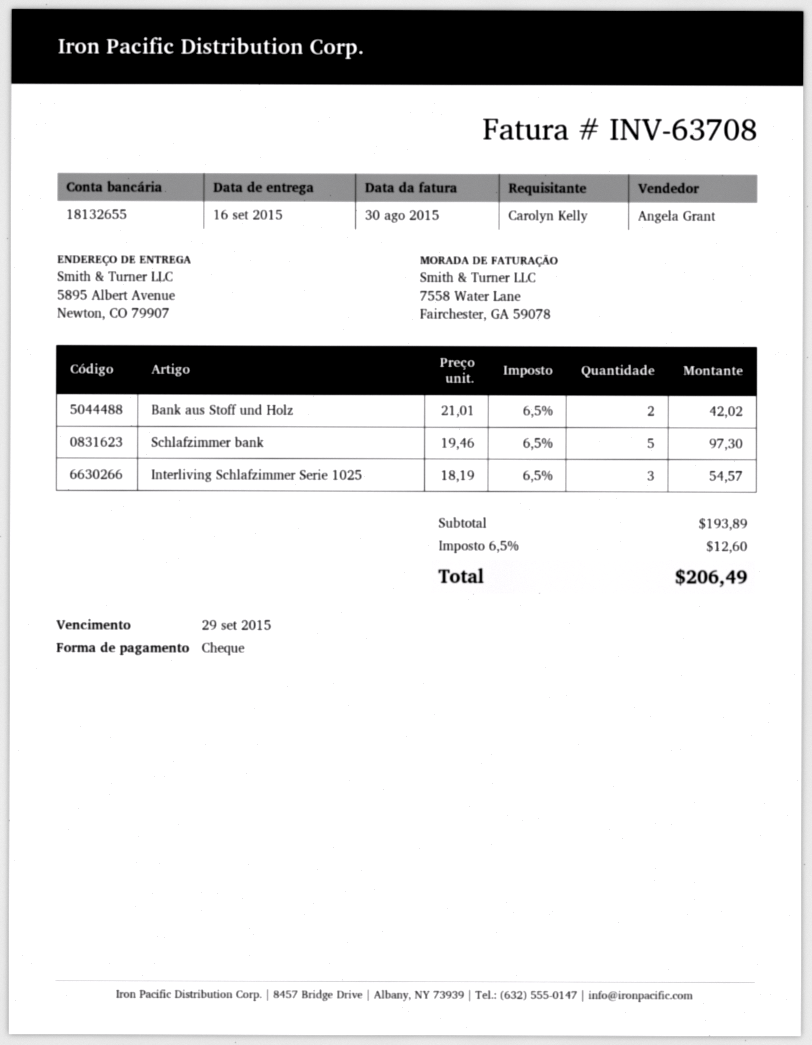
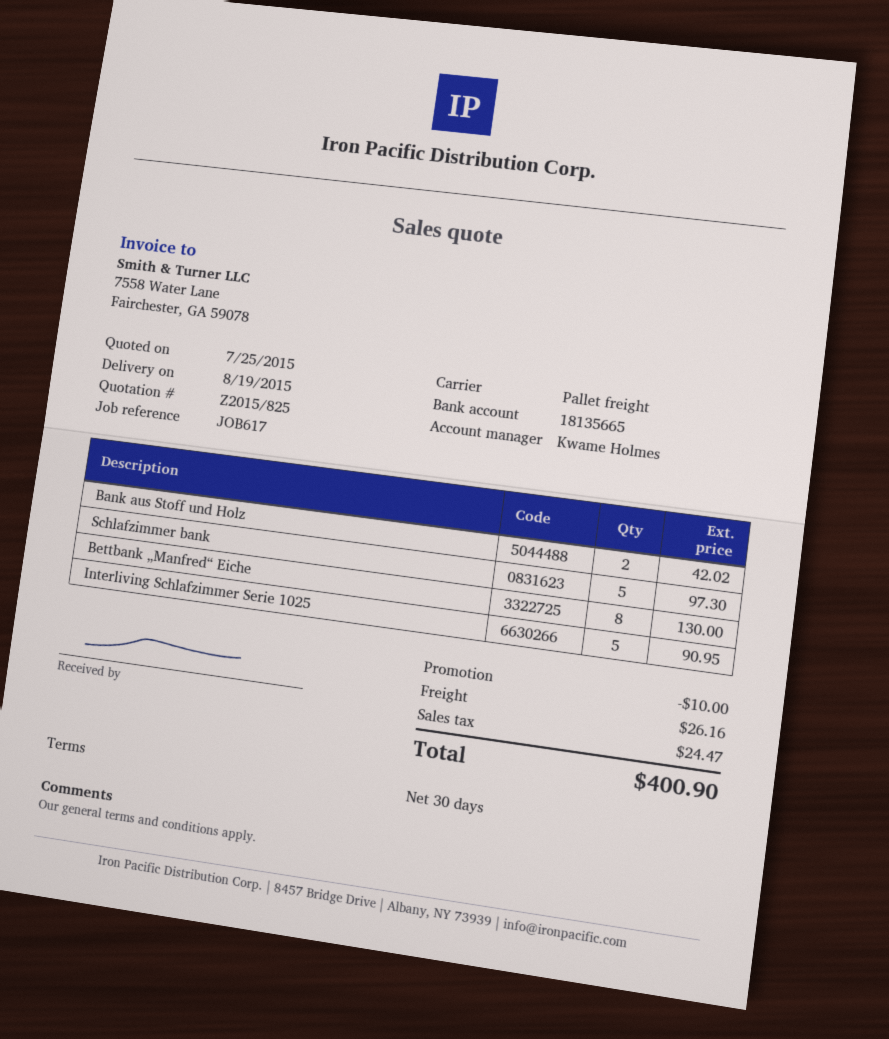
delivery date: 2015-09-16 -> 2015-08-19
sales rep: Angela Grant -> Kwame Holmes
bank account: 18132655 -> 18135665
Interliving Schlafzimmer Serie 1025: 3 for 54.57 -> 5 for 90.95
Bettbank „Manfred“ Eiche: none -> 8 for 130.00
discount: none -> 10.00
shipping: none -> 26.16
tax: 12.60 -> 24.47
total: 206.49 -> 400.90

